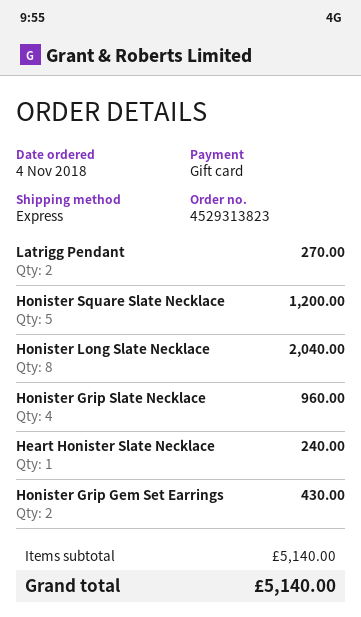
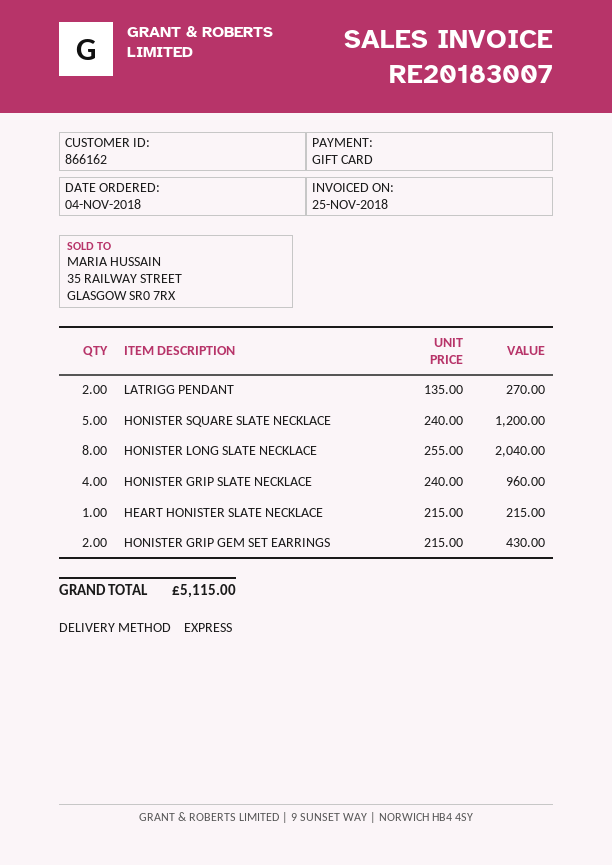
Heart Honister Slate Necklace: 1 for 240.00 -> 1 for 215.00
total: 5140.00 -> 5115.00

